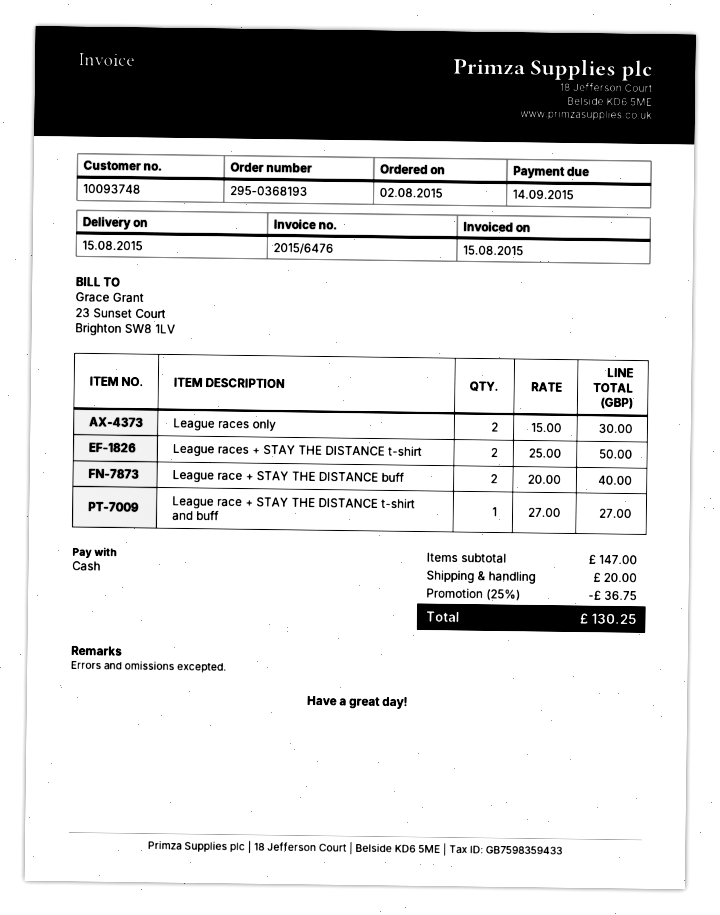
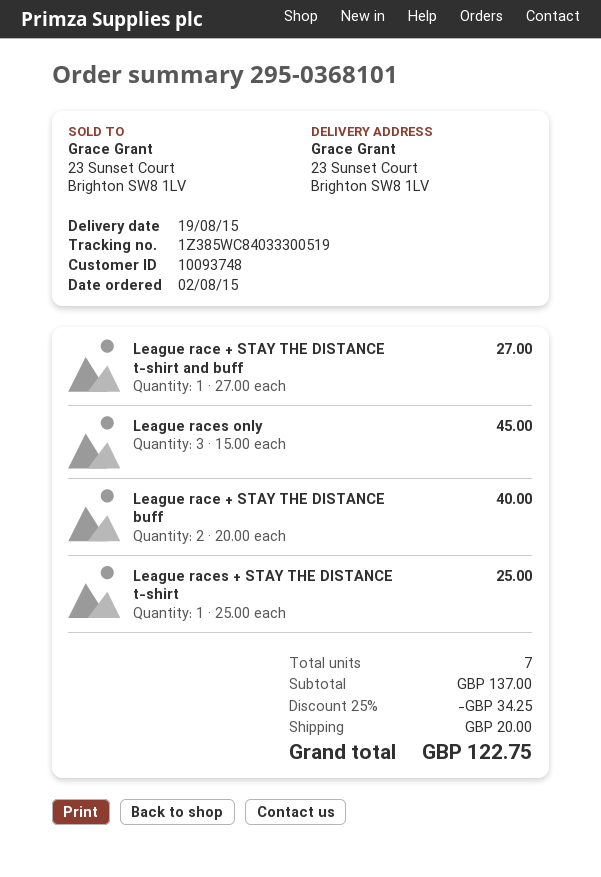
order number: 295-0368193 -> 295-0368101
delivery date: 2015-08-15 -> 2015-08-19
League races only: 2 x 15.00 = 30.00 -> 3 x 15.00 = 45.00
League races + STAY THE DISTANCE t-shirt: 2 x 25.00 = 50.00 -> 1 x 25.00 = 25.00
subtotal: 147.00 -> 137.00
discount: 25% = 36.75 -> 25% = 34.25
total: 130.25 -> 122.75

